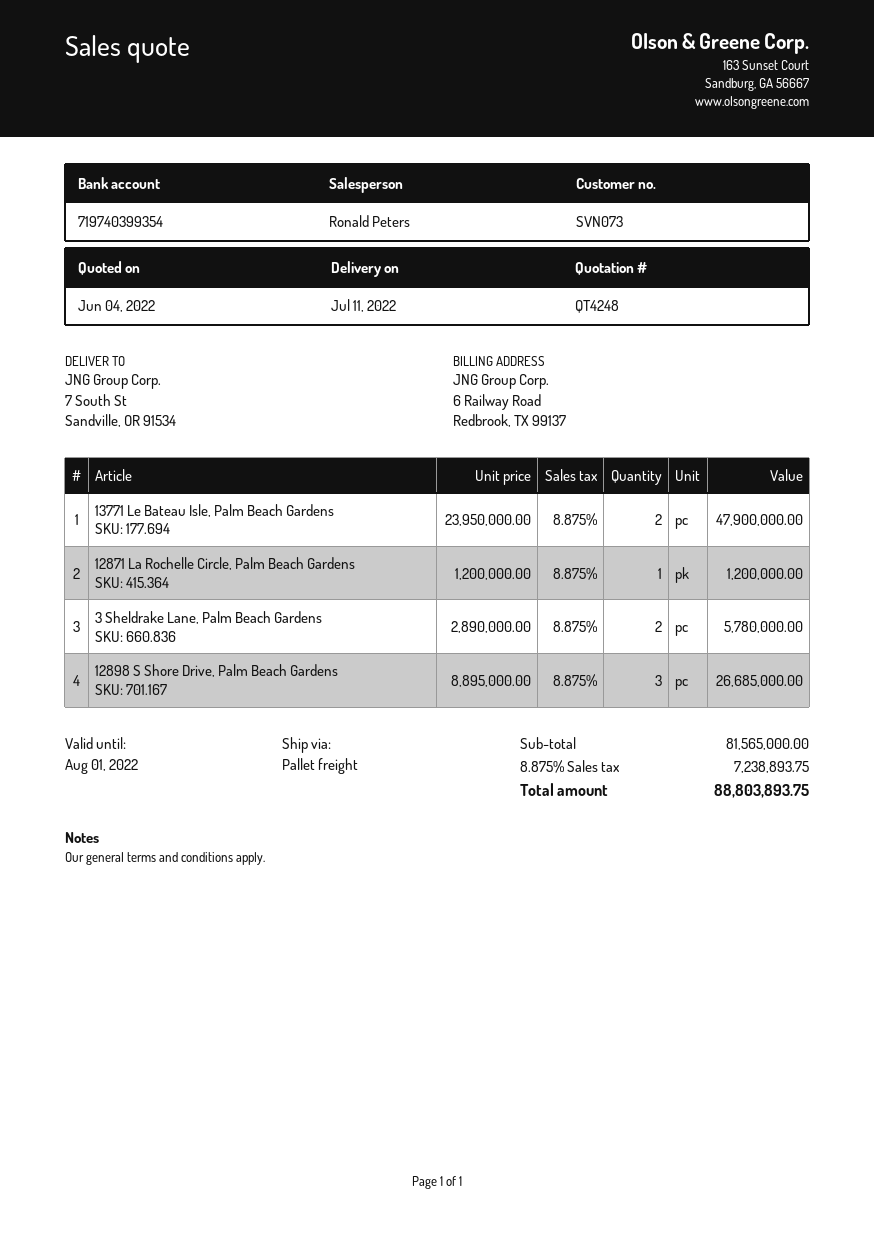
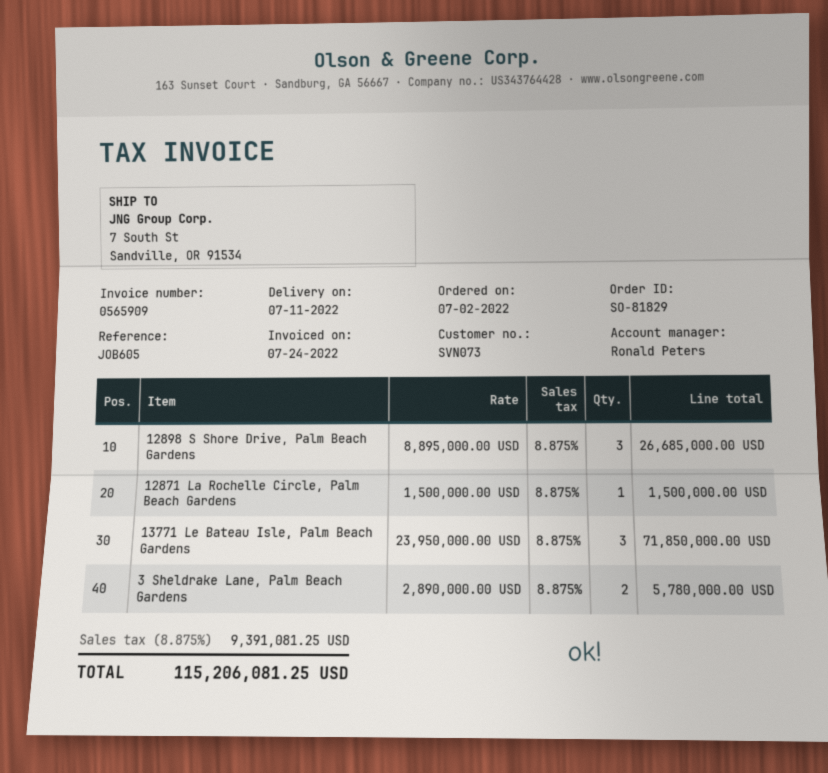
13771 Le Bateau Isle, Palm Beach Gardens: 2 x 23950000.00 = 47900000.00 -> 3 x 23950000.00 = 71850000.00
12871 La Rochelle Circle, Palm Beach Gardens: 1 x 1200000.00 = 1200000.00 -> 1 x 1500000.00 = 1500000.00
tax: 8.875% = 7238893.75 -> 8.875% = 9391081.25
total: 88803893.75 -> 115206081.25

